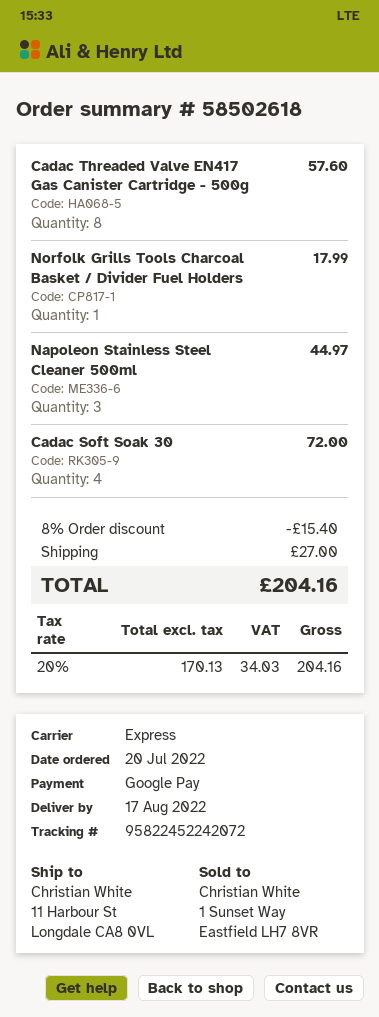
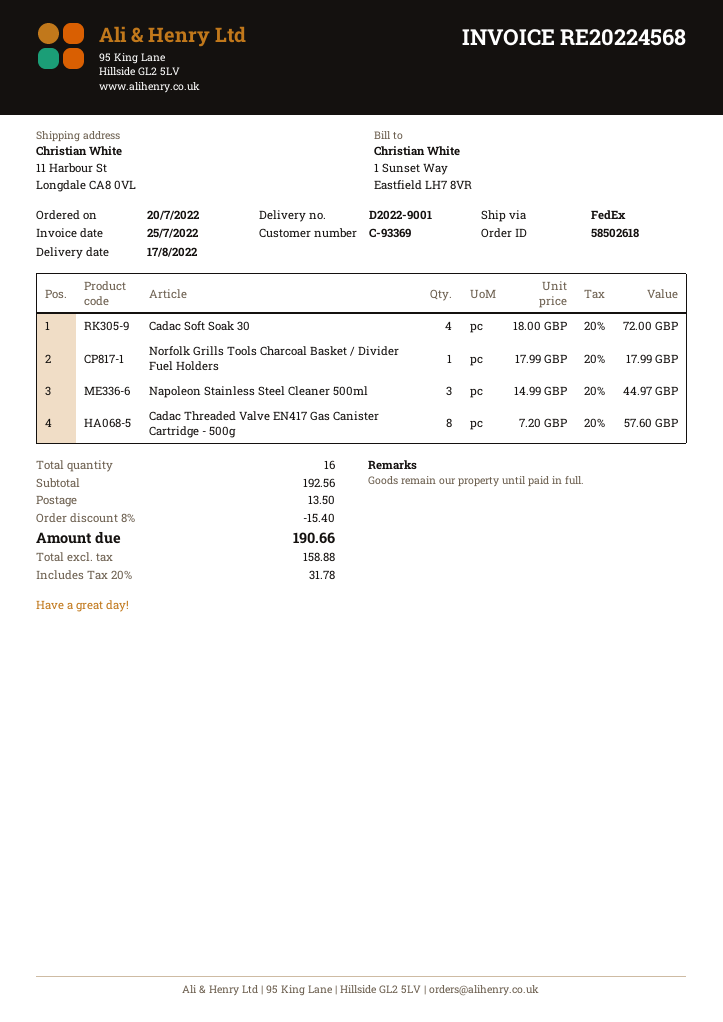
shipping method: express -> FedEx
shipping: 27.00 -> 13.50
net: 170.13 -> 158.88
tax: 20% = 34.03 -> 20% = 31.78
total: 204.16 -> 190.66

